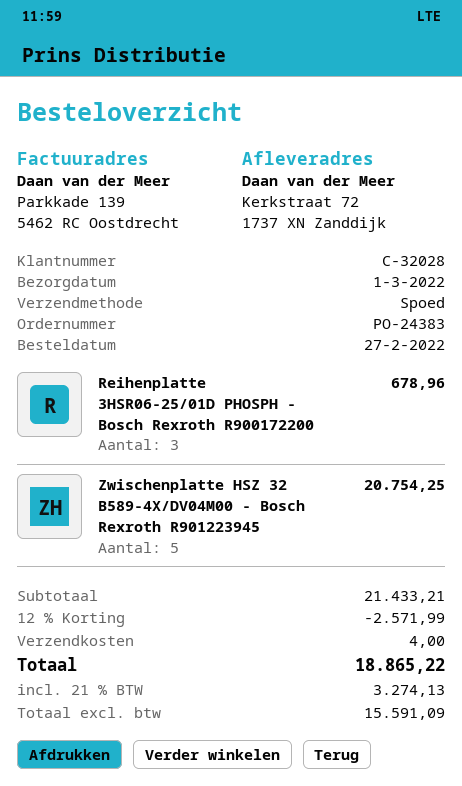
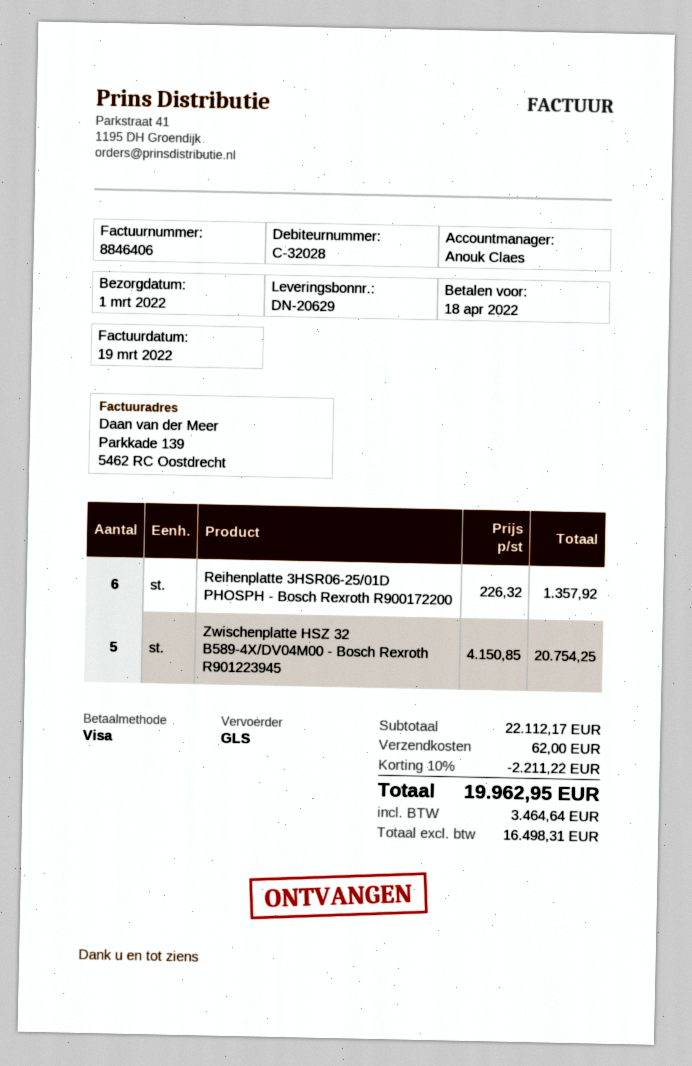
shipping method: express -> GLS
Reihenplatte 3HSR06-25/01D PHOSPH - Bosch Rexroth R900172200: 3 for 678.96 -> 6 for 1357.92
subtotal: 21433.21 -> 22112.17
discount: 12% = 2571.99 -> 10% = 2211.22
shipping: 4.00 -> 62.00
net: 15591.09 -> 16498.31
tax: 3274.13 -> 3464.64
total: 18865.22 -> 19962.95

